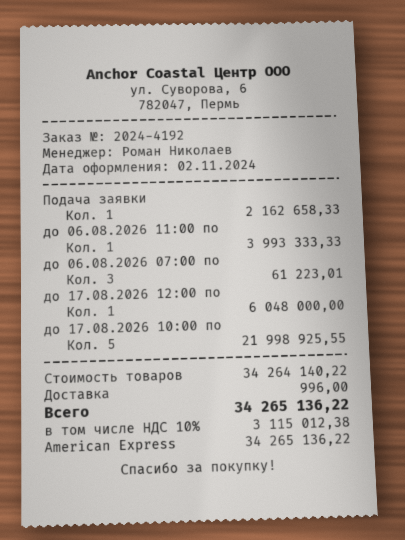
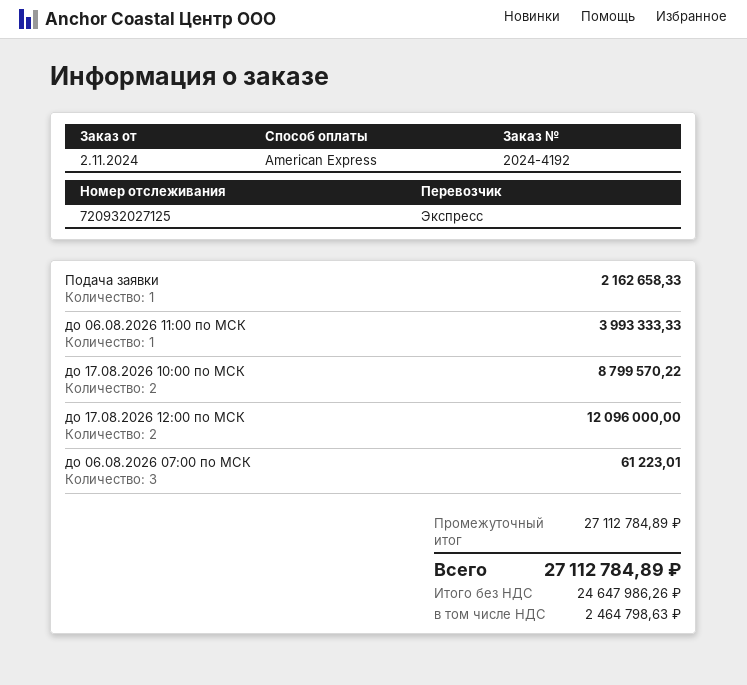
до 17.08.2026 12:00 по: 1 for 6048000.00 -> 2 for 12096000.00
до 17.08.2026 10:00 по: 5 for 21998925.55 -> 2 for 8799570.22
subtotal: 34264140.22 -> 27112784.89
shipping: 996.00 -> none
tax: 3115012.38 -> 2464798.63
total: 34265136.22 -> 27112784.89

